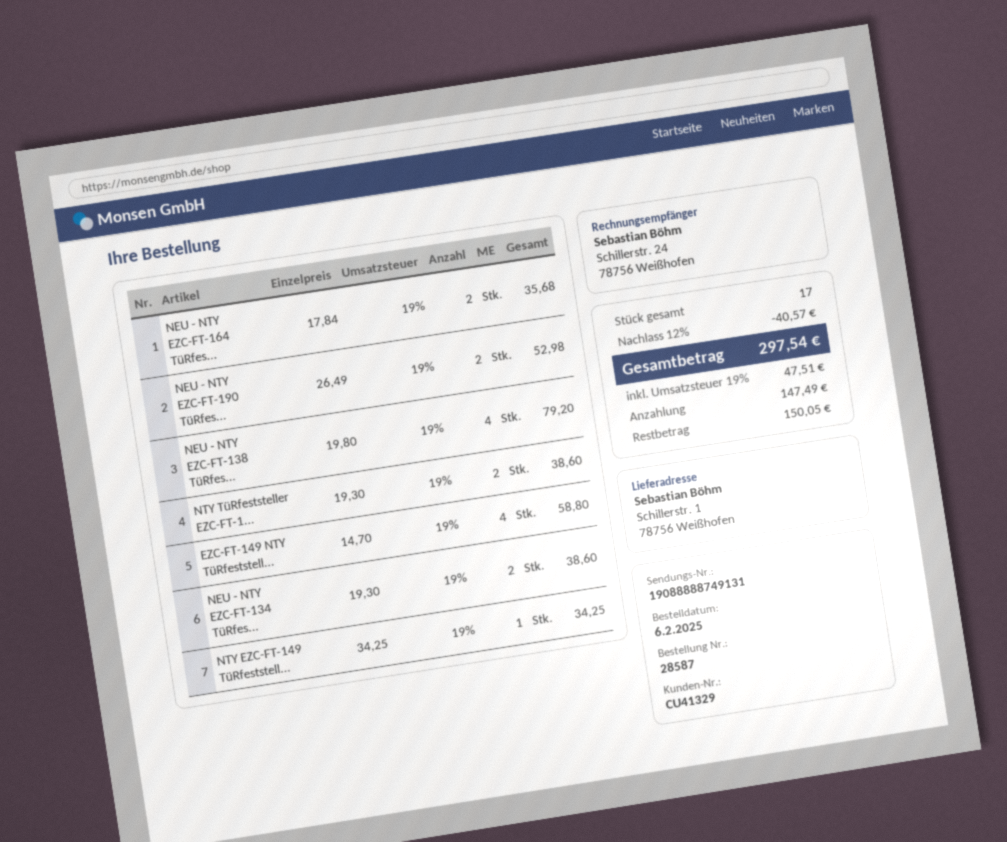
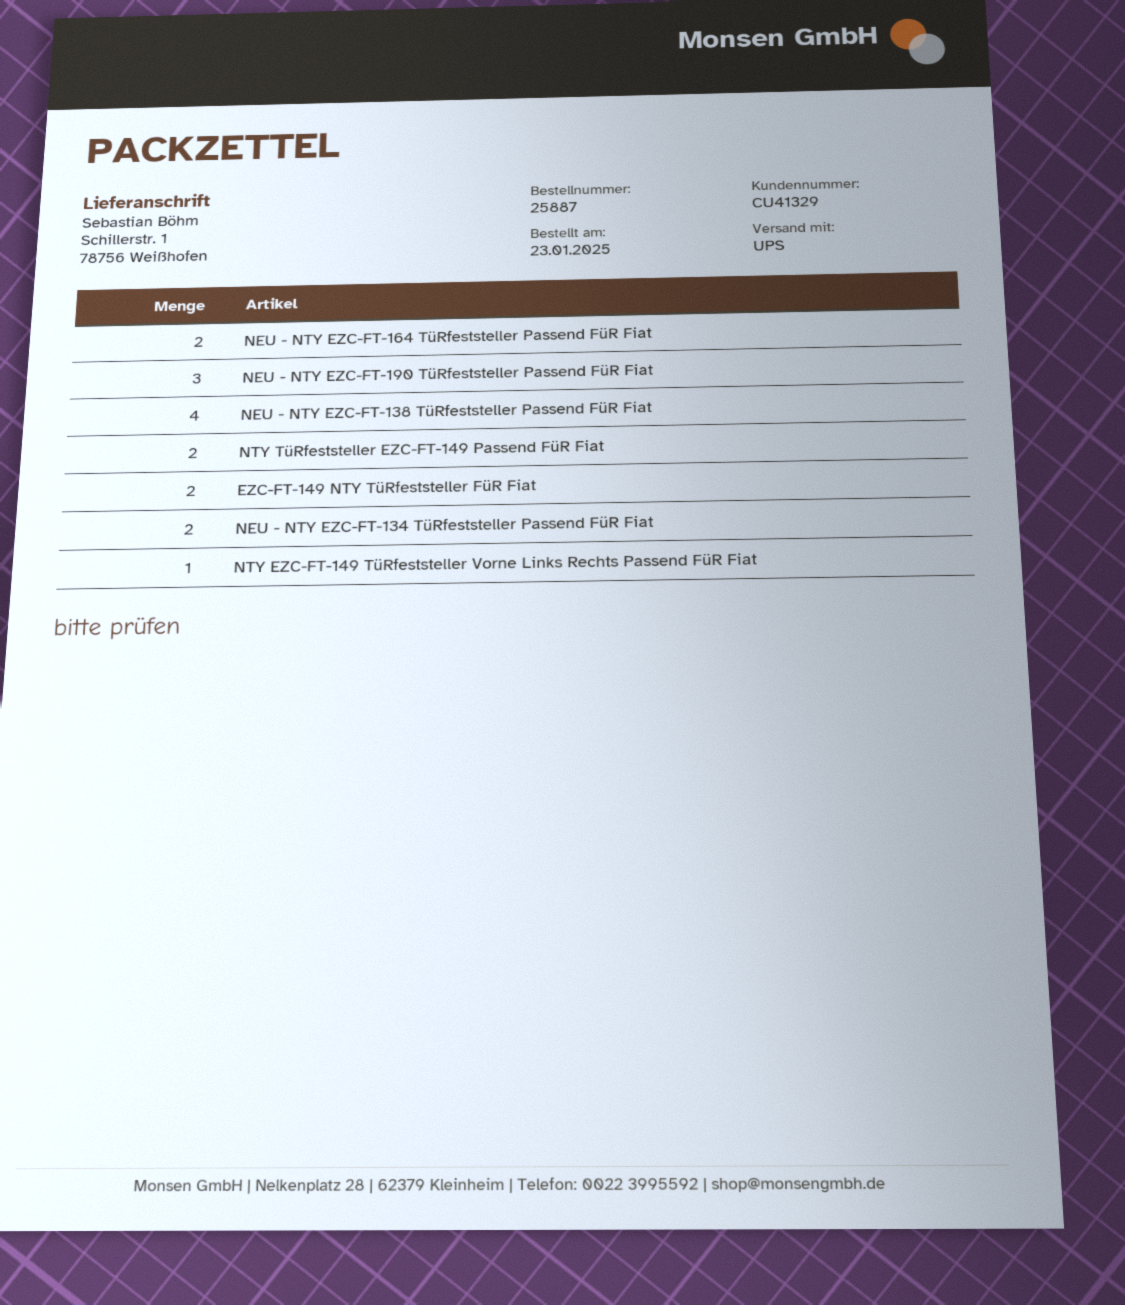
order number: 28587 -> 25887
order date: 2025-02-06 -> 2025-01-23
NEU - NTY EZC-FT-190 TüRfes...: 2 -> 3
EZC-FT-149 NTY TüRfeststell...: 4 -> 2

